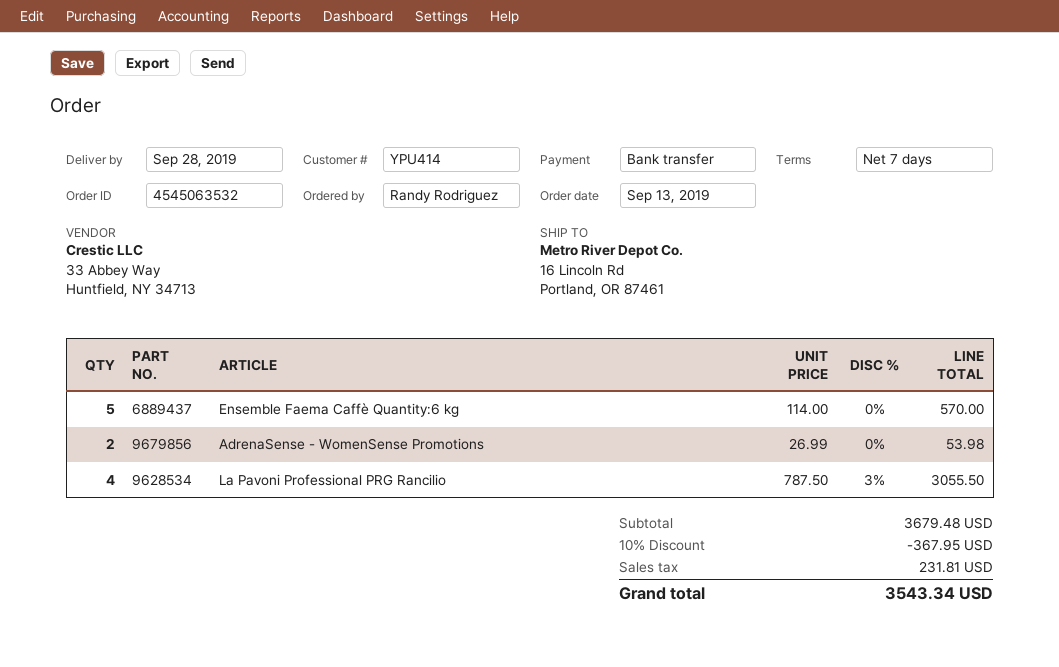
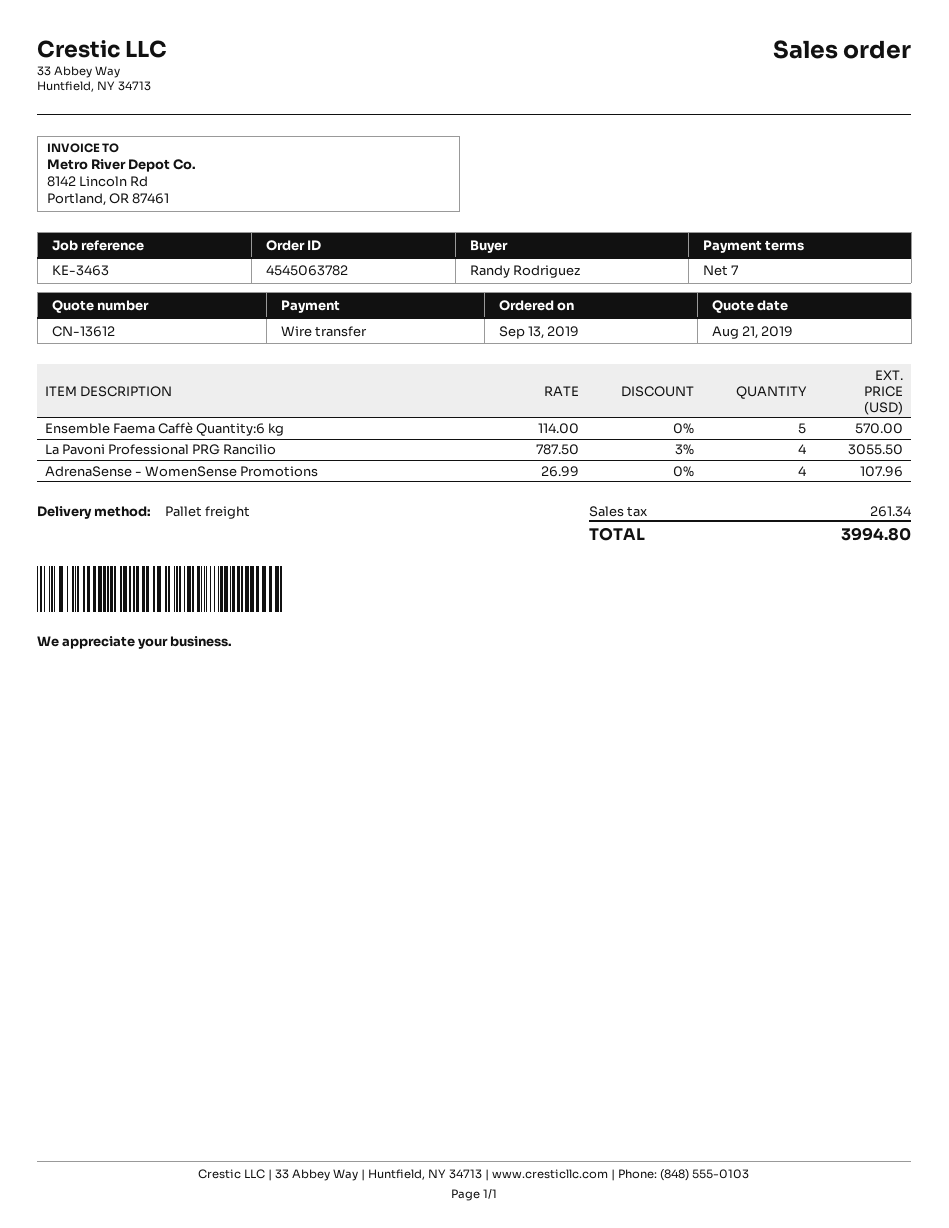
order number: 4545063532 -> 4545063782
AdrenaSense - WomenSense Promotions: 2 x 26.99 = 53.98 -> 4 x 26.99 = 107.96
discount: 10% = 367.95 -> none
tax: 231.81 -> 261.34
total: 3543.34 -> 3994.80

